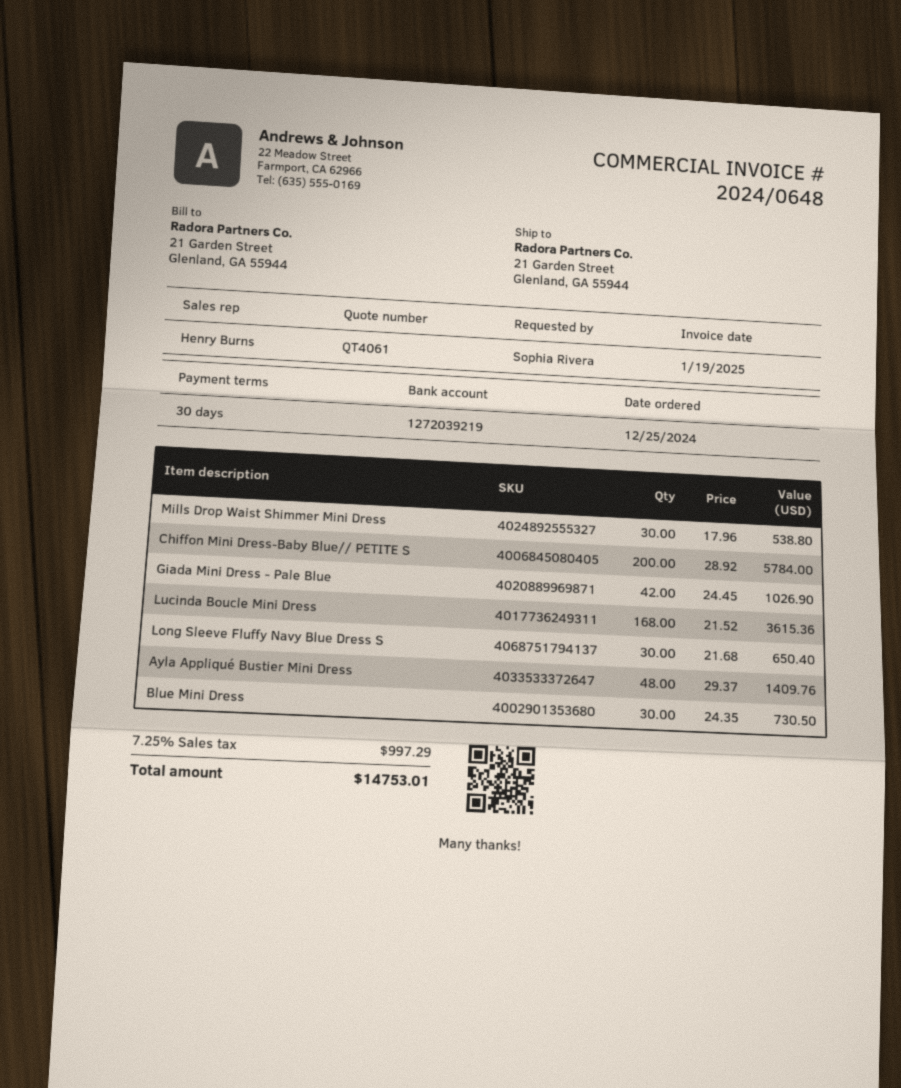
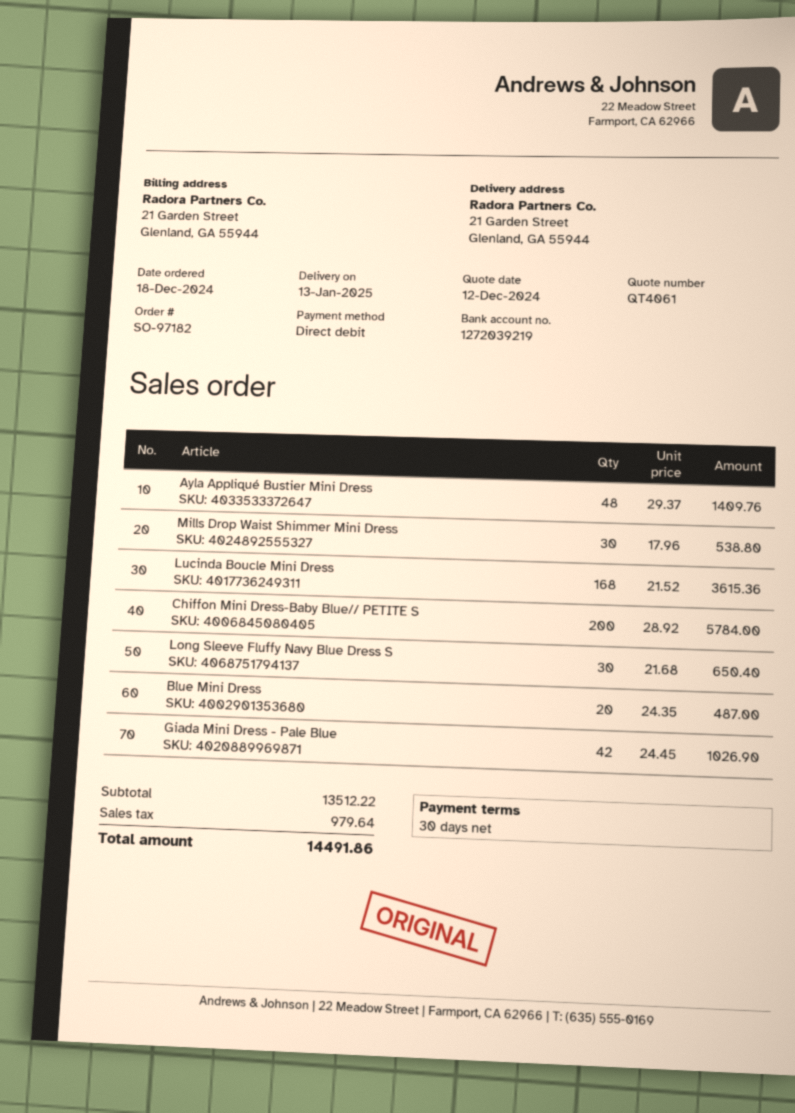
order date: 2024-12-25 -> 2024-12-18
Blue Mini Dress: 30 x 24.35 = 730.50 -> 20 x 24.35 = 487.00
tax: 997.29 -> 979.64
total: 14753.01 -> 14491.86

